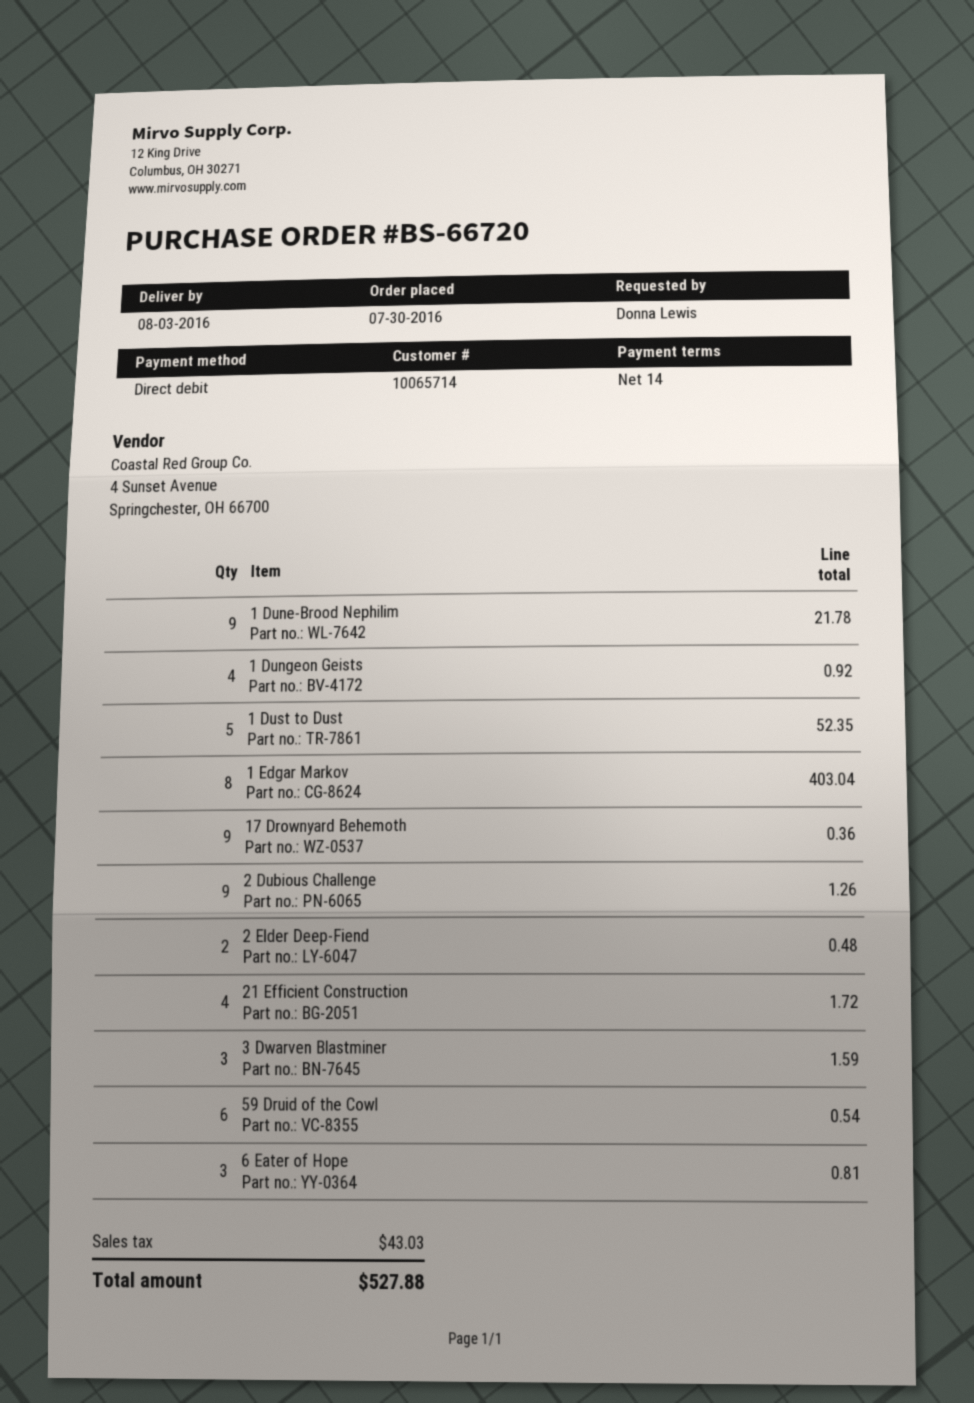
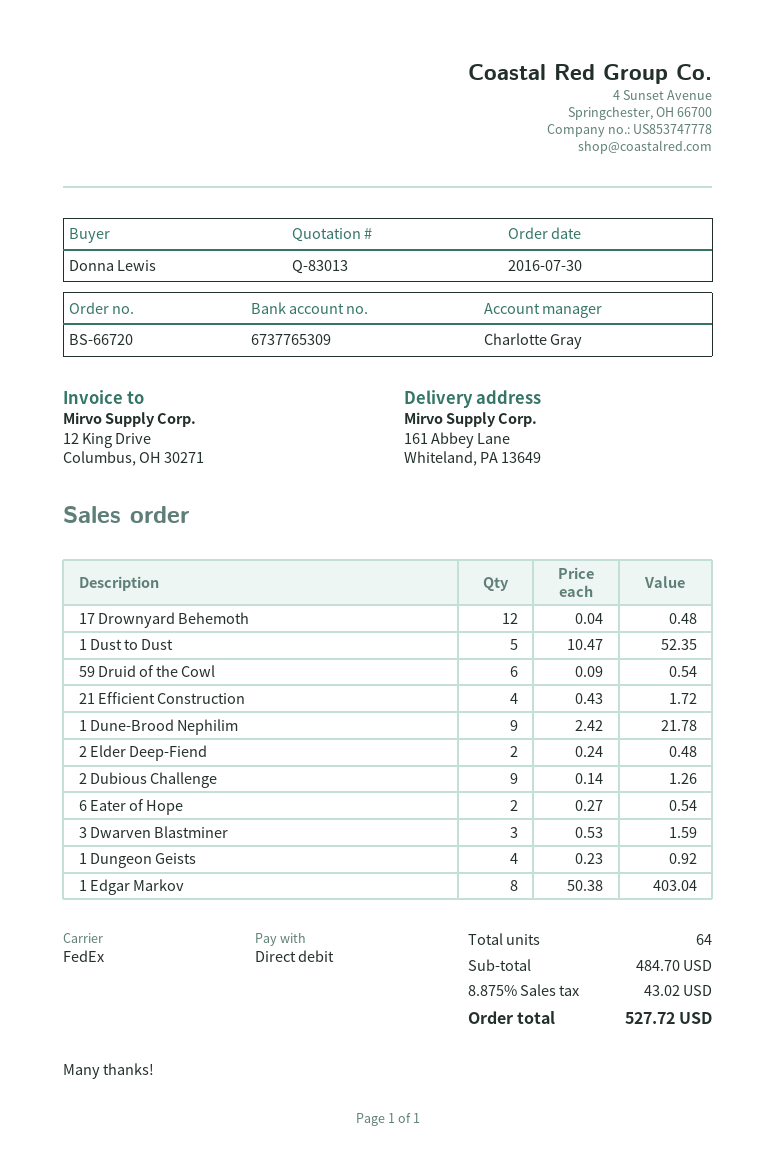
17 Drownyard Behemoth: 9 for 0.36 -> 12 for 0.48
6 Eater of Hope: 3 for 0.81 -> 2 for 0.54
tax: 43.03 -> 43.02
total: 527.88 -> 527.72

